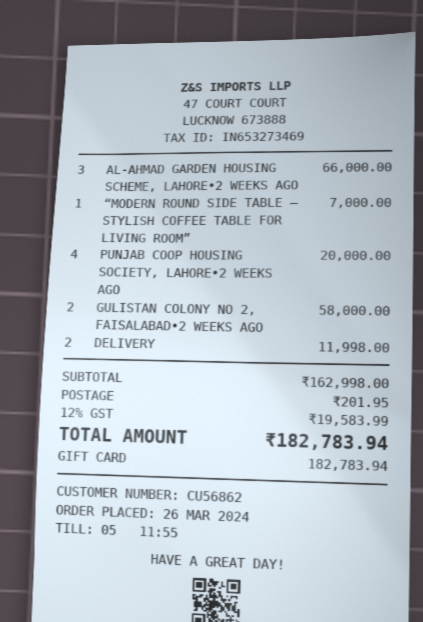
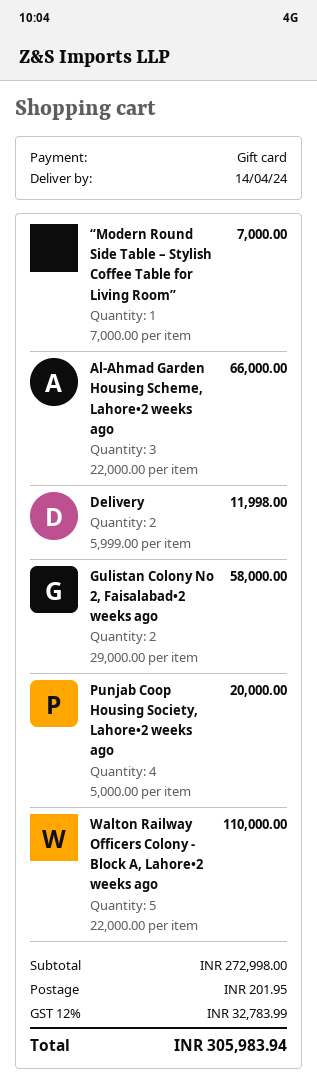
Walton Railway Officers Colony - Block A, Lahore•2 weeks ago: none -> 5 for 110000.00
subtotal: 162998.00 -> 272998.00
tax: 12% = 19583.99 -> 12% = 32783.99
total: 182783.94 -> 305983.94

